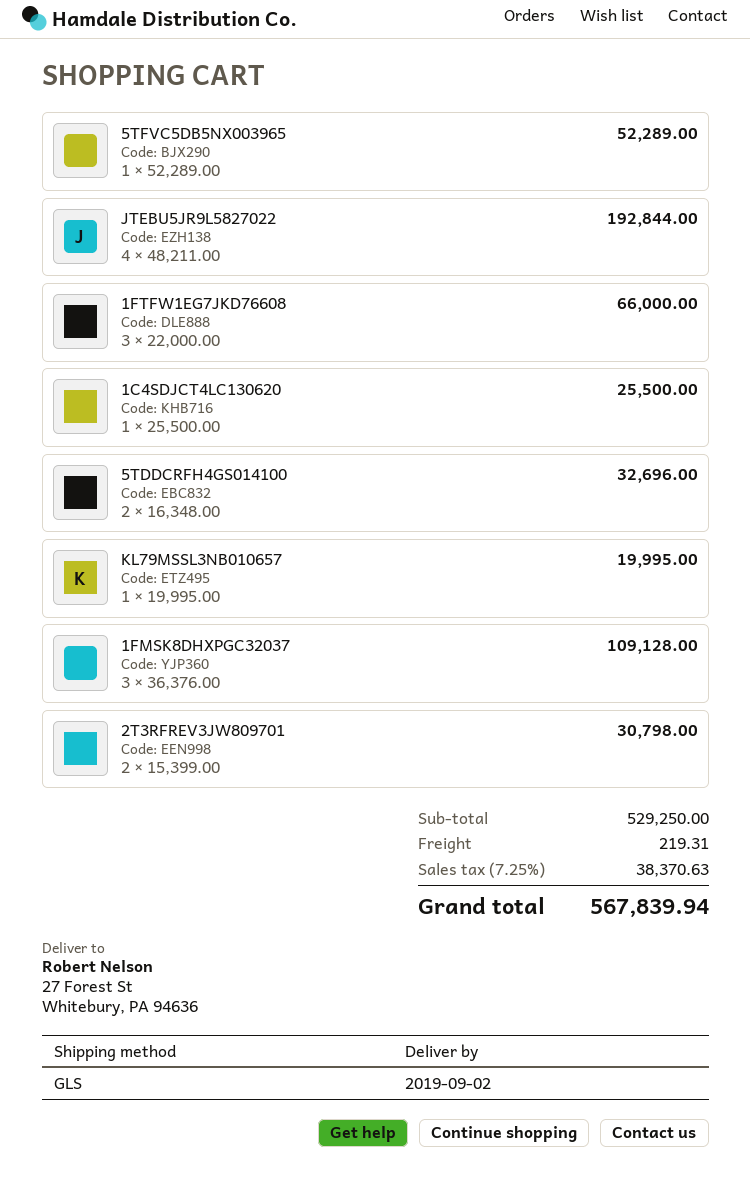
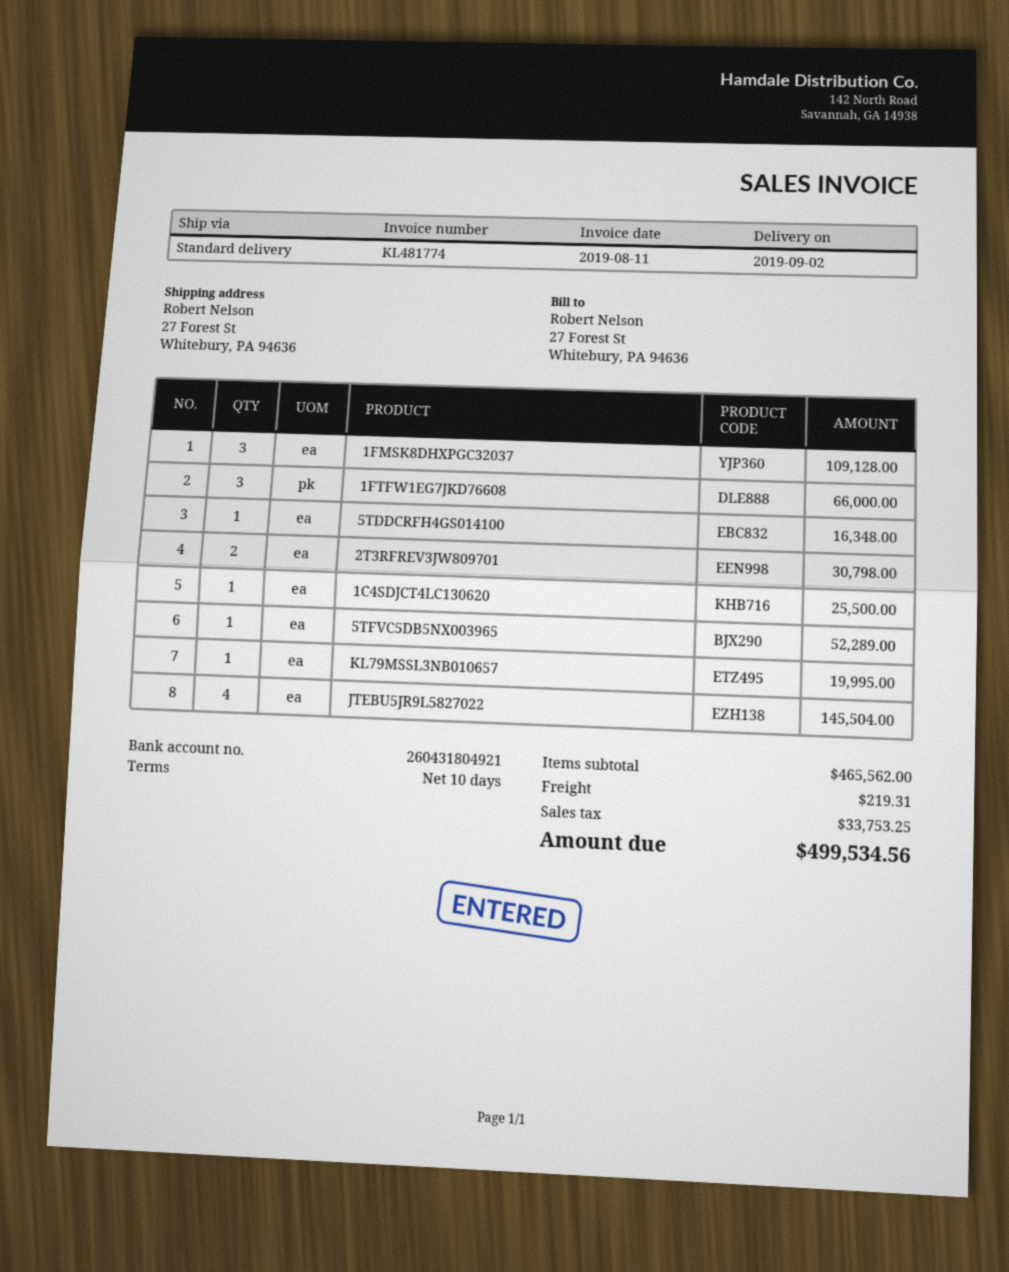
shipping method: GLS -> standard
JTEBU5JR9L5827022: 4 for 192844.00 -> 4 for 145504.00
5TDDCRFH4GS014100: 2 for 32696.00 -> 1 for 16348.00
subtotal: 529250.00 -> 465562.00
tax: 38370.63 -> 33753.25
total: 567839.94 -> 499534.56

